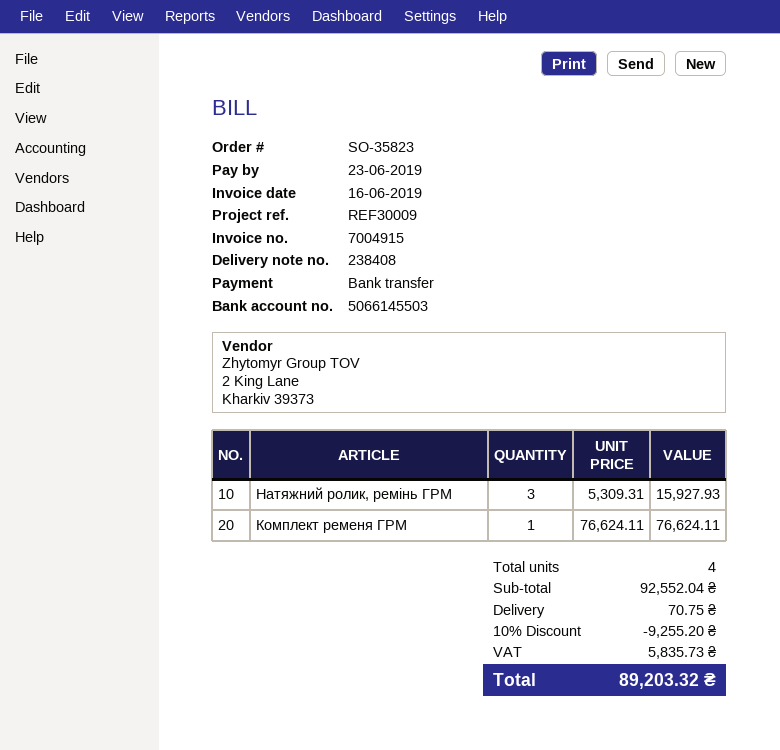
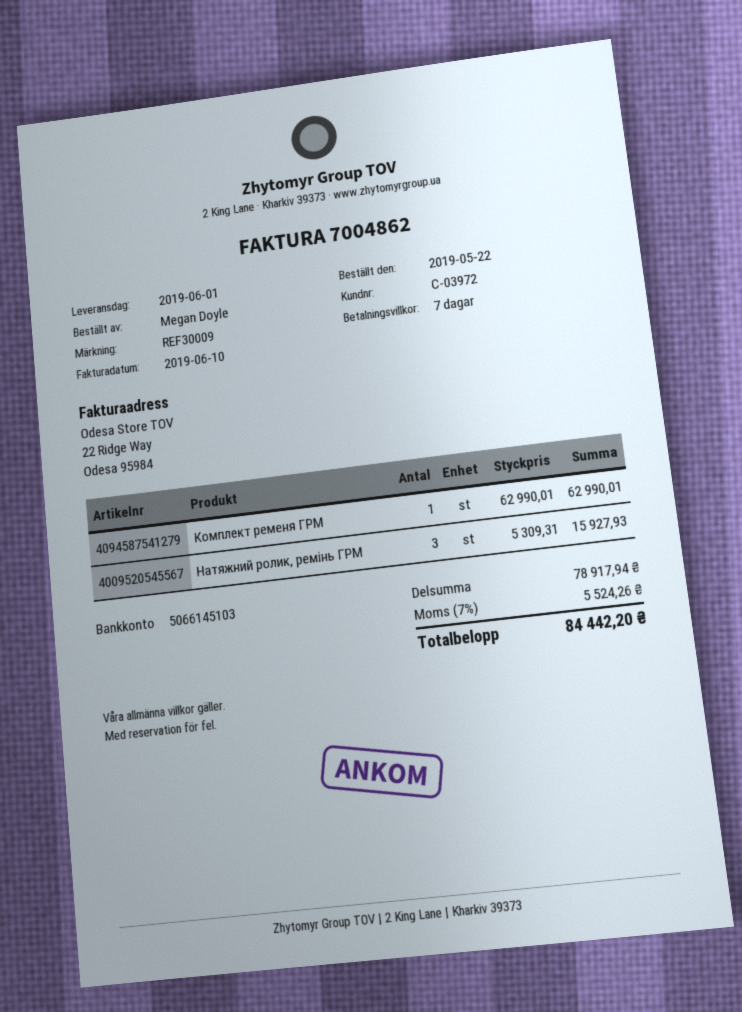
invoice number: 7004915 -> 7004862
invoice date: 2019-06-16 -> 2019-06-10
bank account: 5066145503 -> 5066145103
Комплект ременя ГРМ: 1 x 76624.11 = 76624.11 -> 1 x 62990.01 = 62990.01
subtotal: 92552.04 -> 78917.94
discount: 10% = 9255.20 -> none
shipping: 70.75 -> none
tax: 5835.73 -> 5524.26
total: 89203.32 -> 84442.20

